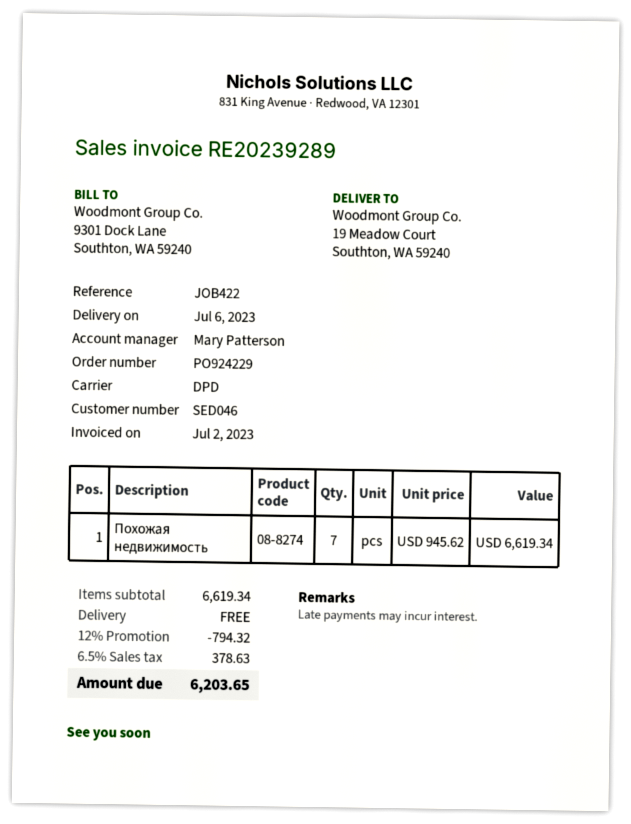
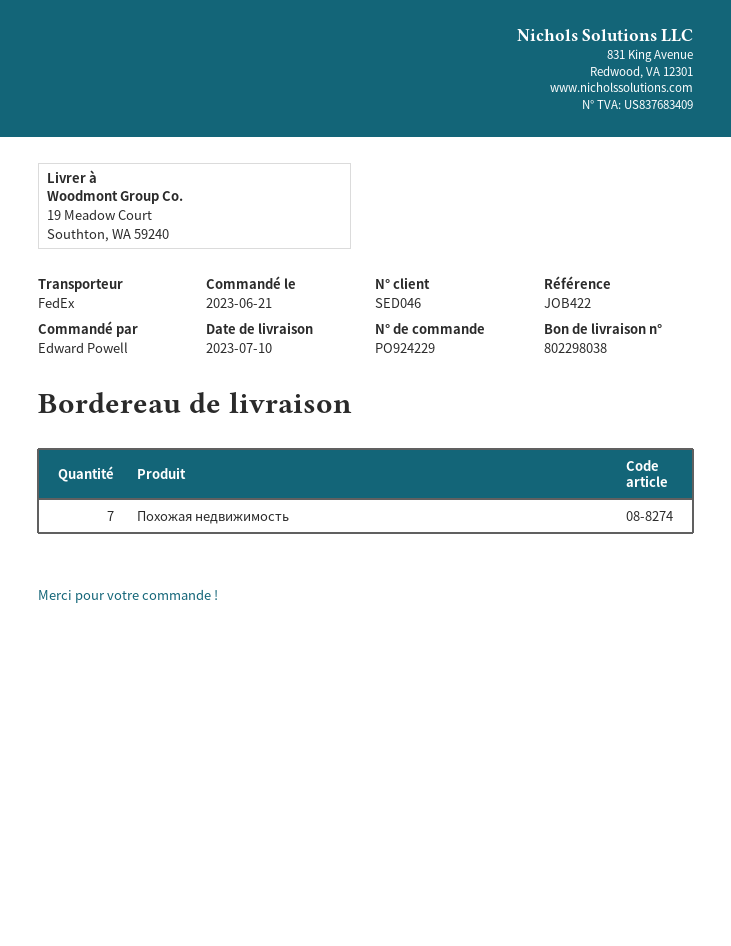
delivery date: 2023-07-06 -> 2023-07-10
shipping method: DPD -> FedEx

